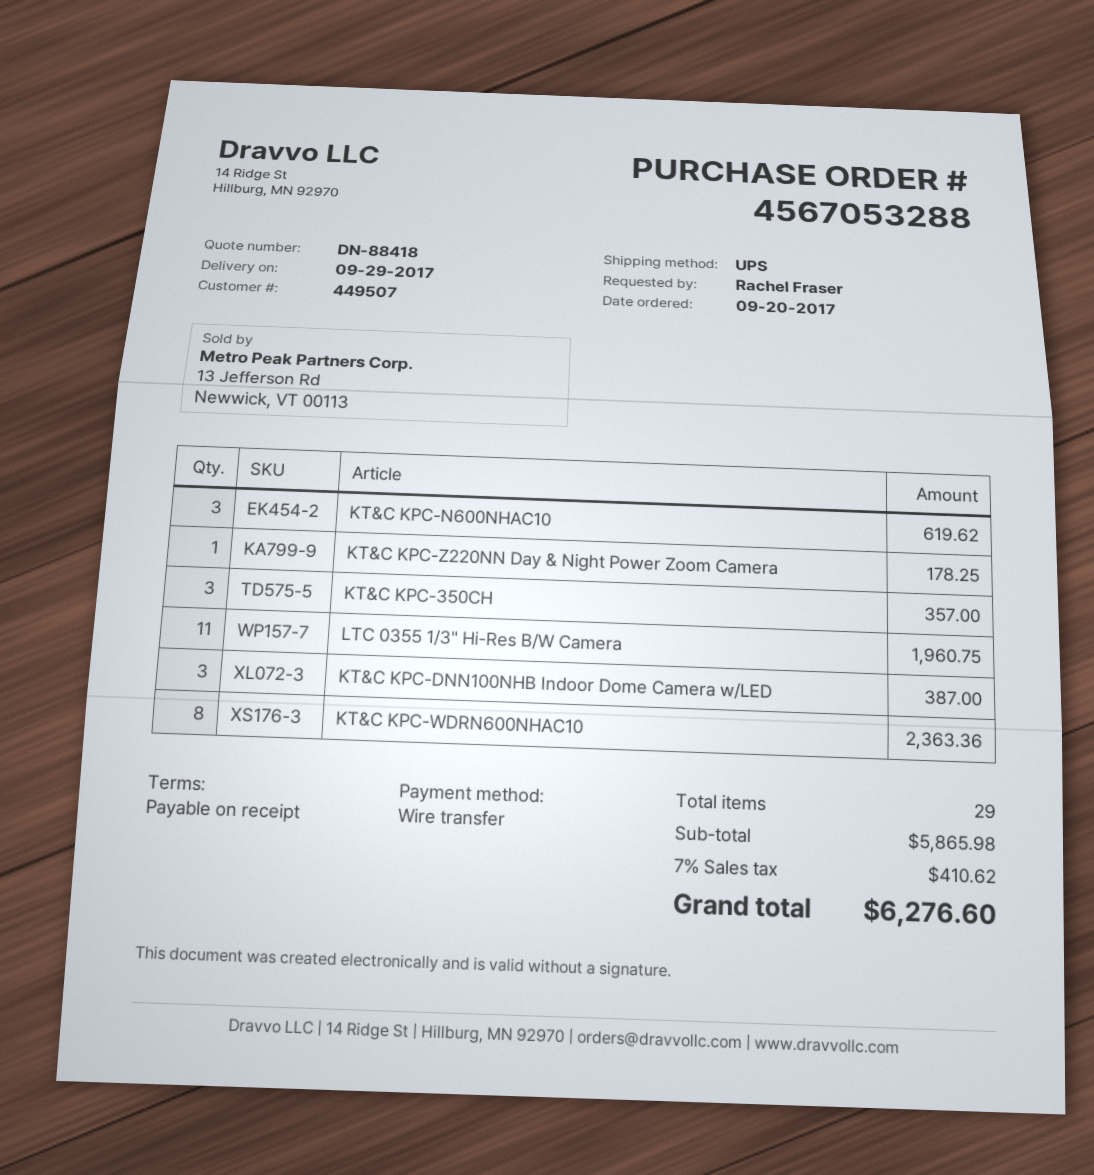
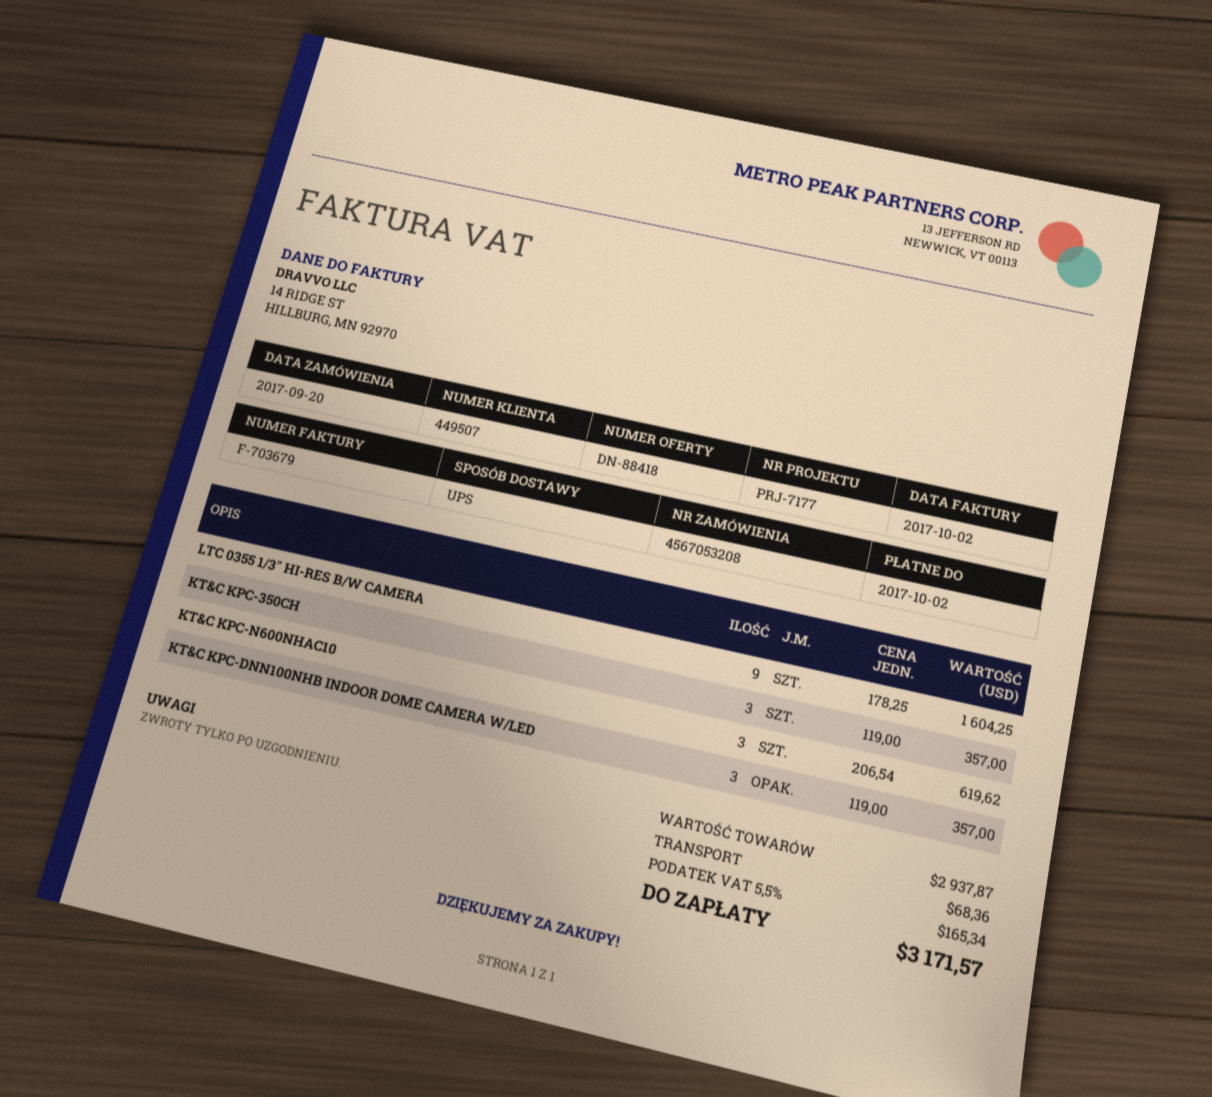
order number: 4567053288 -> 4567053208
KT&C KPC-Z220NN Day & Night Power Zoom Camera: 1 for 178.25 -> none
LTC 0355 1/3" Hi-Res B/W Camera: 11 for 1960.75 -> 9 for 1604.25
KT&C KPC-DNN100NHB Indoor Dome Camera w/LED: 3 for 387.00 -> 3 for 357.00
KT&C KPC-WDRN600NHAC10: 8 for 2363.36 -> none
subtotal: 5865.98 -> 2937.87
shipping: none -> 68.36
tax: 7% = 410.62 -> 5.5% = 165.34
total: 6276.60 -> 3171.57

